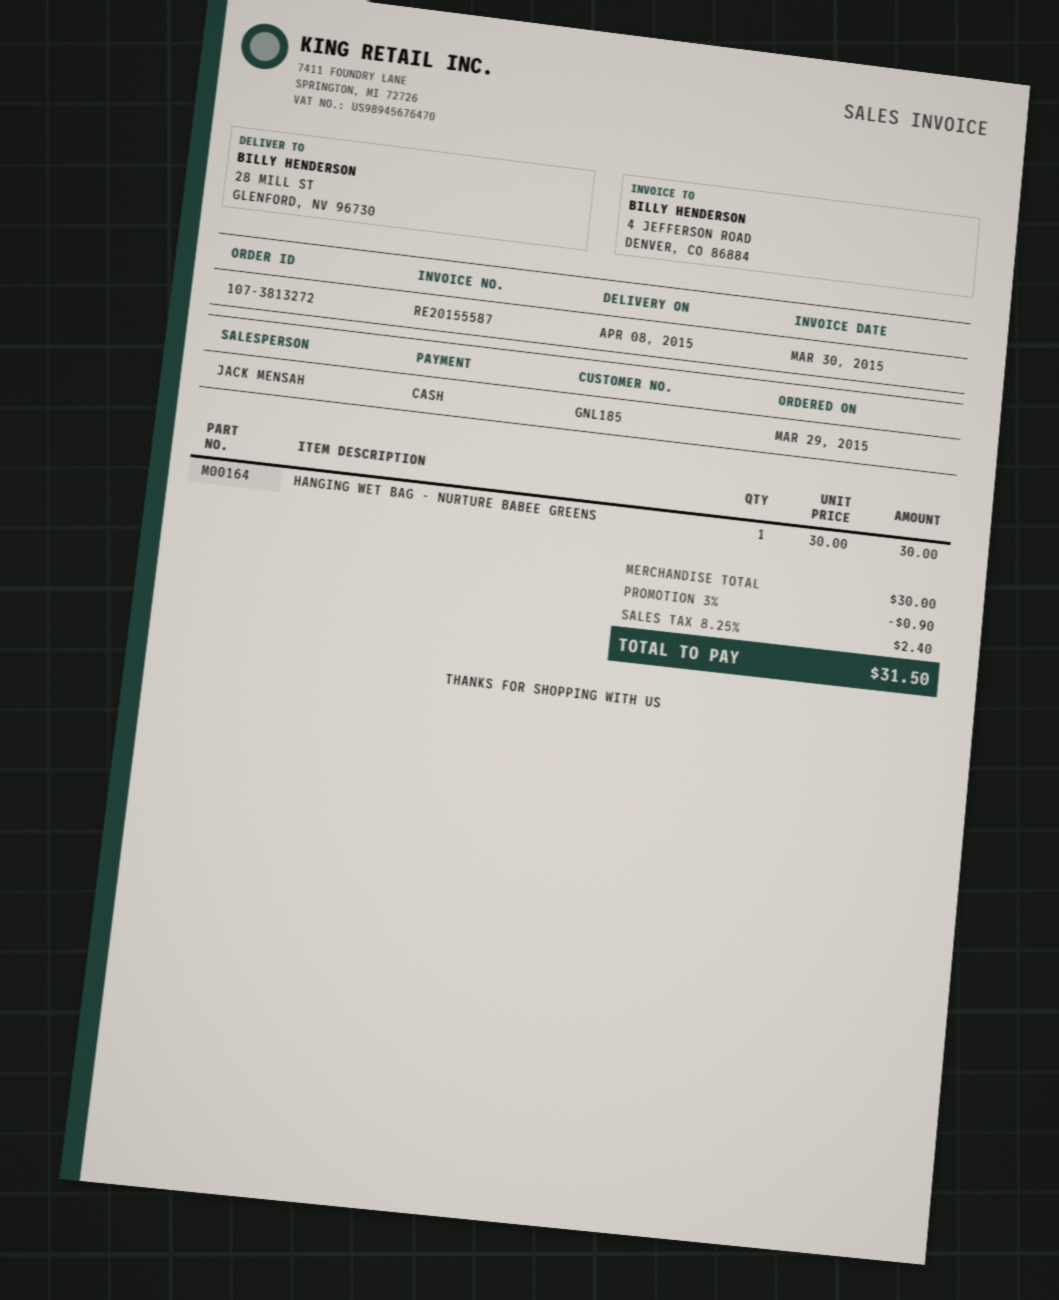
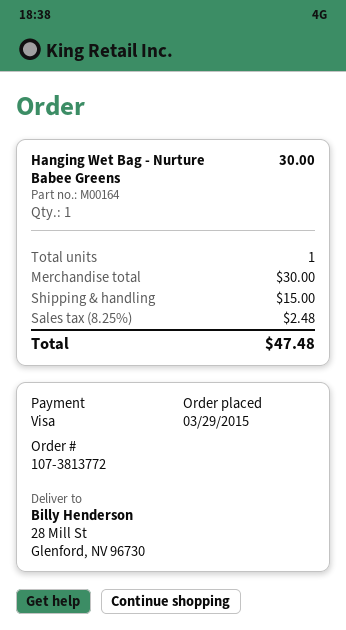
order number: 107-3813272 -> 107-3813772
payment method: cash -> Visa
discount: 3% = 0.90 -> none
shipping: none -> 15.00
tax: 8.25% = 2.40 -> 8.25% = 2.48
total: 31.50 -> 47.48

